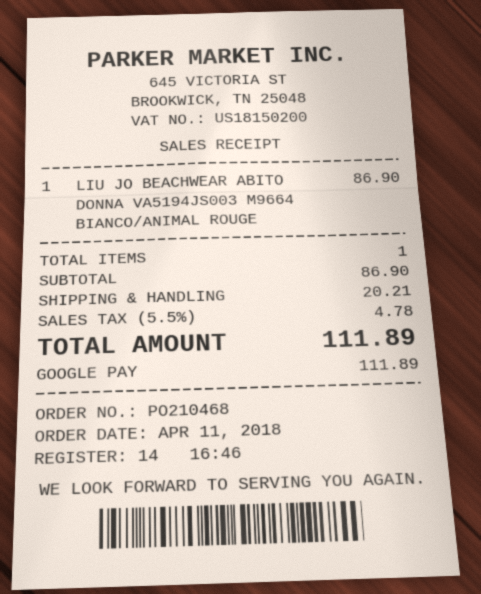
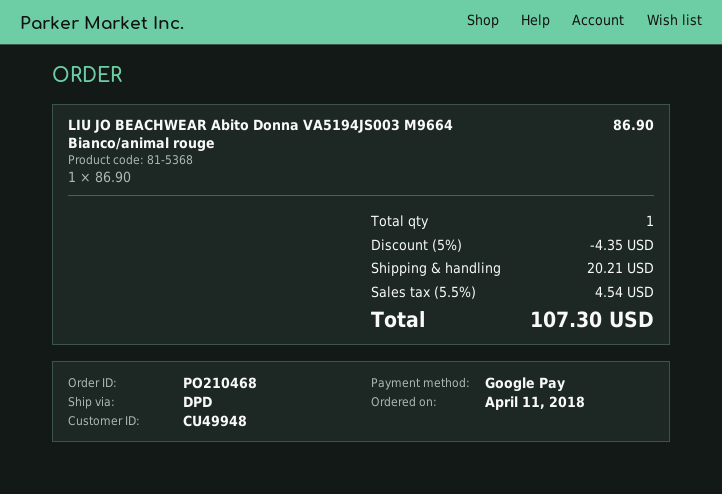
discount: none -> 5% = 4.35
tax: 5.5% = 4.78 -> 5.5% = 4.54
total: 111.89 -> 107.30

